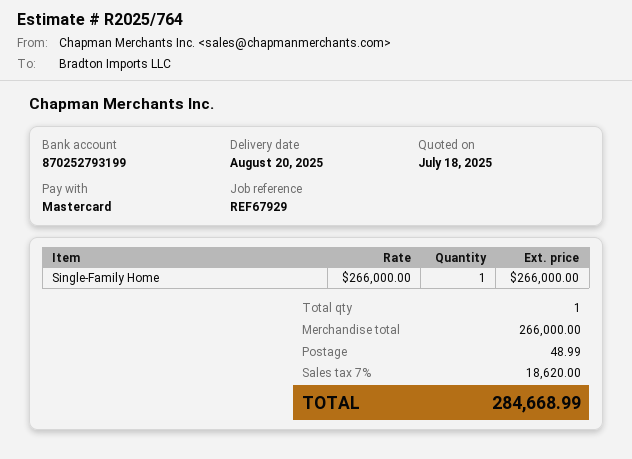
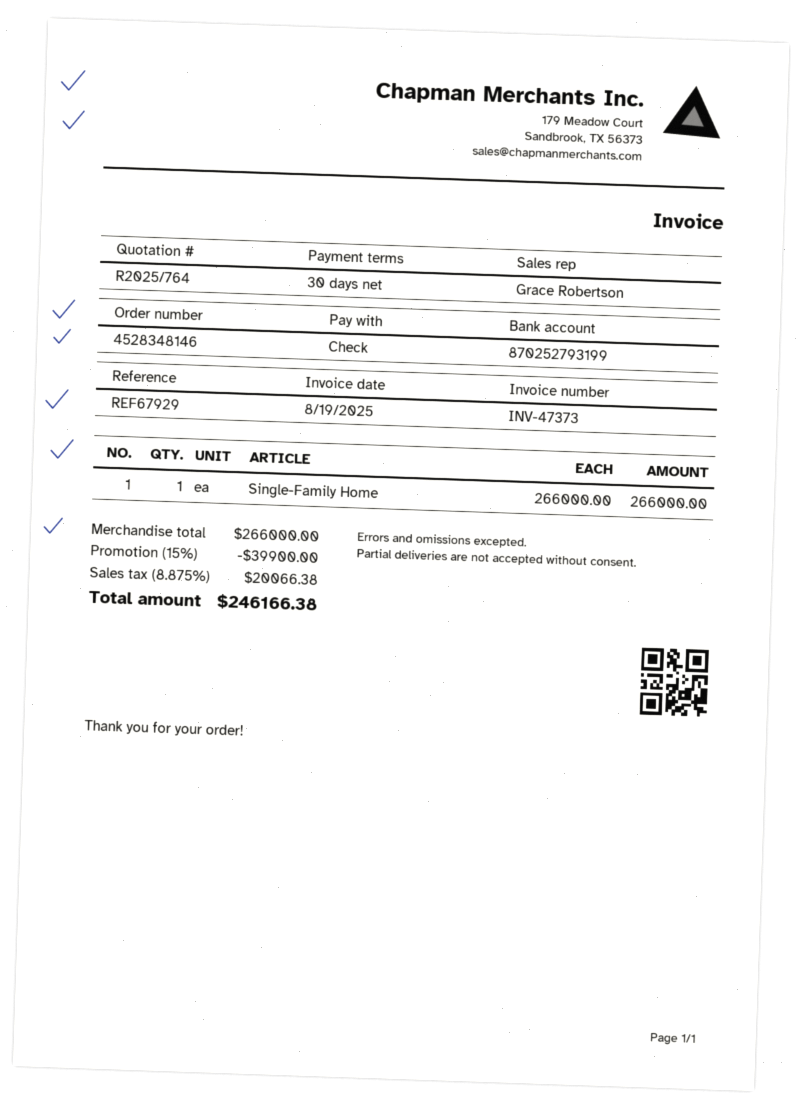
payment method: Mastercard -> cheque
discount: none -> 15% = 39900.00
shipping: 48.99 -> none
tax: 7% = 18620.00 -> 8.875% = 20066.38
total: 284668.99 -> 246166.38

